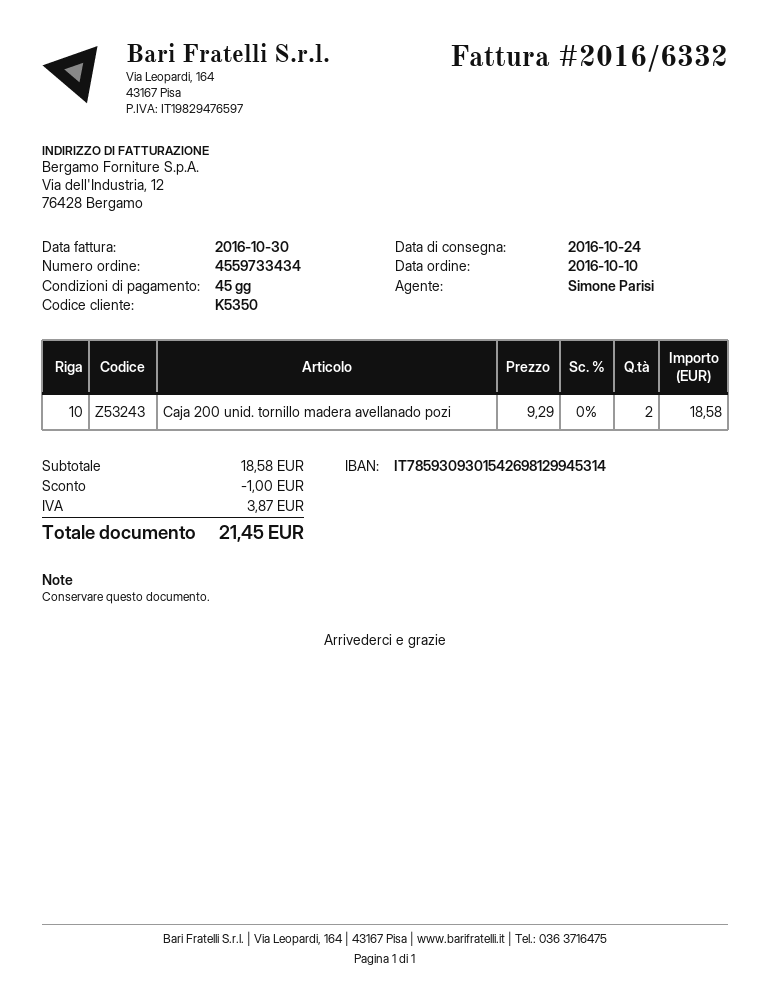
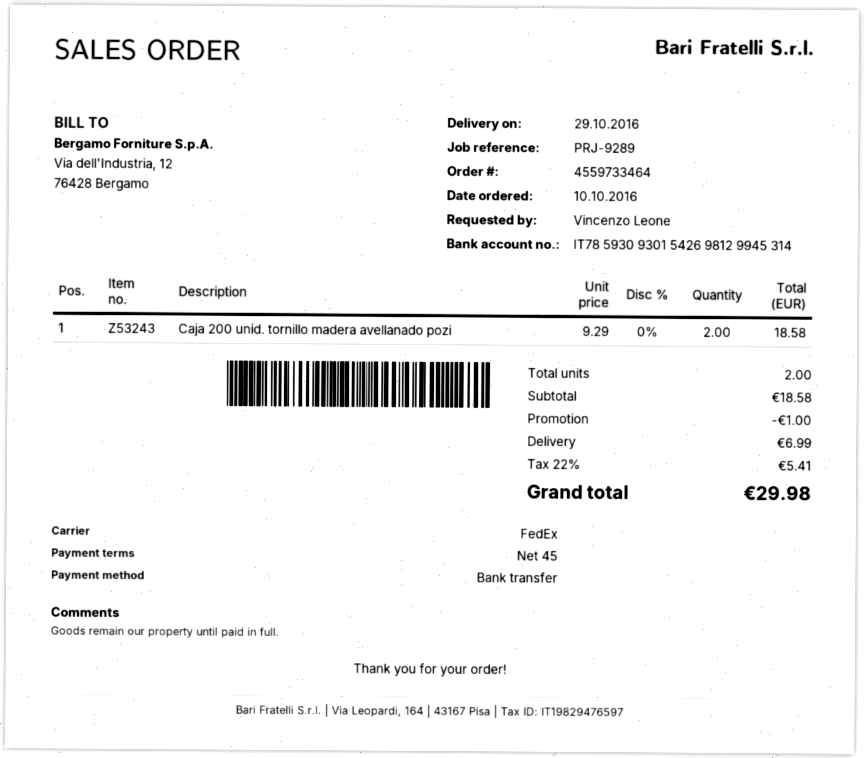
order number: 4559733434 -> 4559733464
delivery date: 2016-10-24 -> 2016-10-29
shipping: none -> 6.99
tax: 3.87 -> 5.41
total: 21.45 -> 29.98

